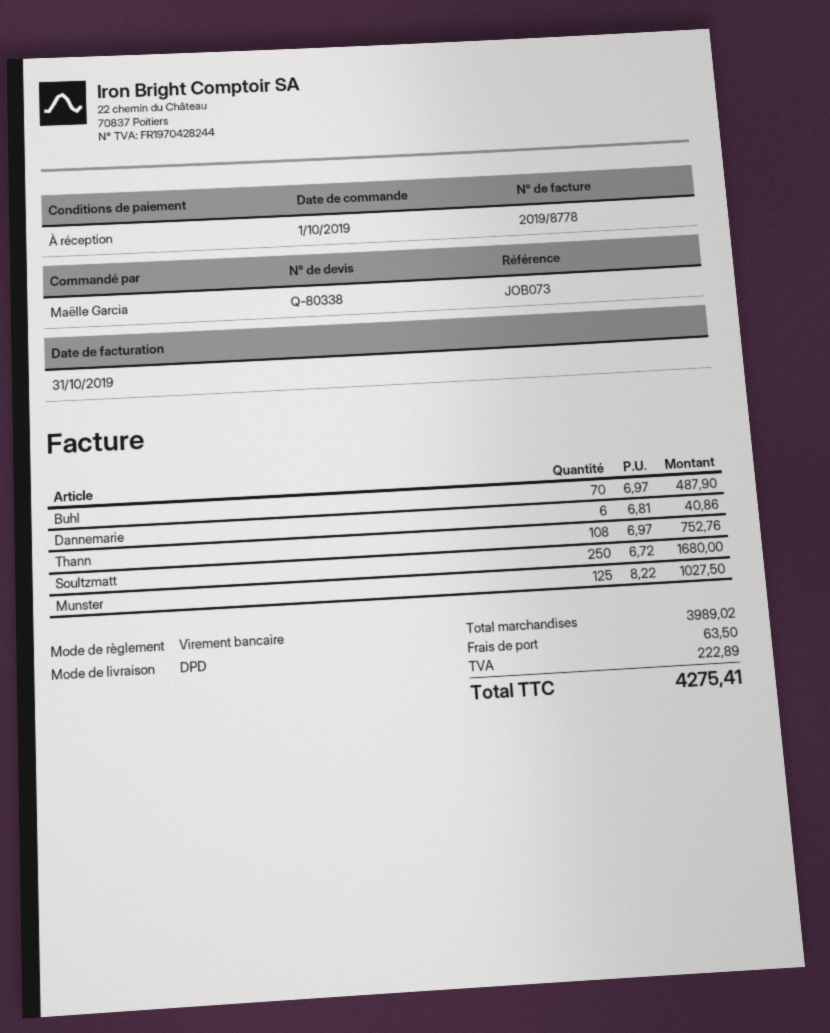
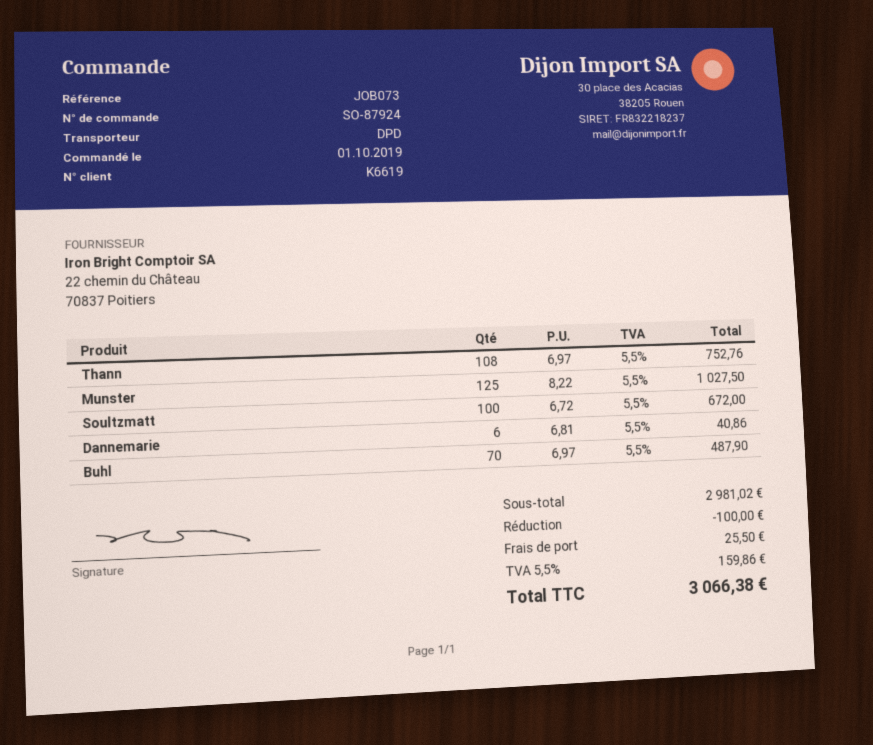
Soultzmatt: 250 x 6.72 = 1680.00 -> 100 x 6.72 = 672.00
subtotal: 3989.02 -> 2981.02
discount: none -> 100.00
shipping: 63.50 -> 25.50
tax: 222.89 -> 159.86
total: 4275.41 -> 3066.38

